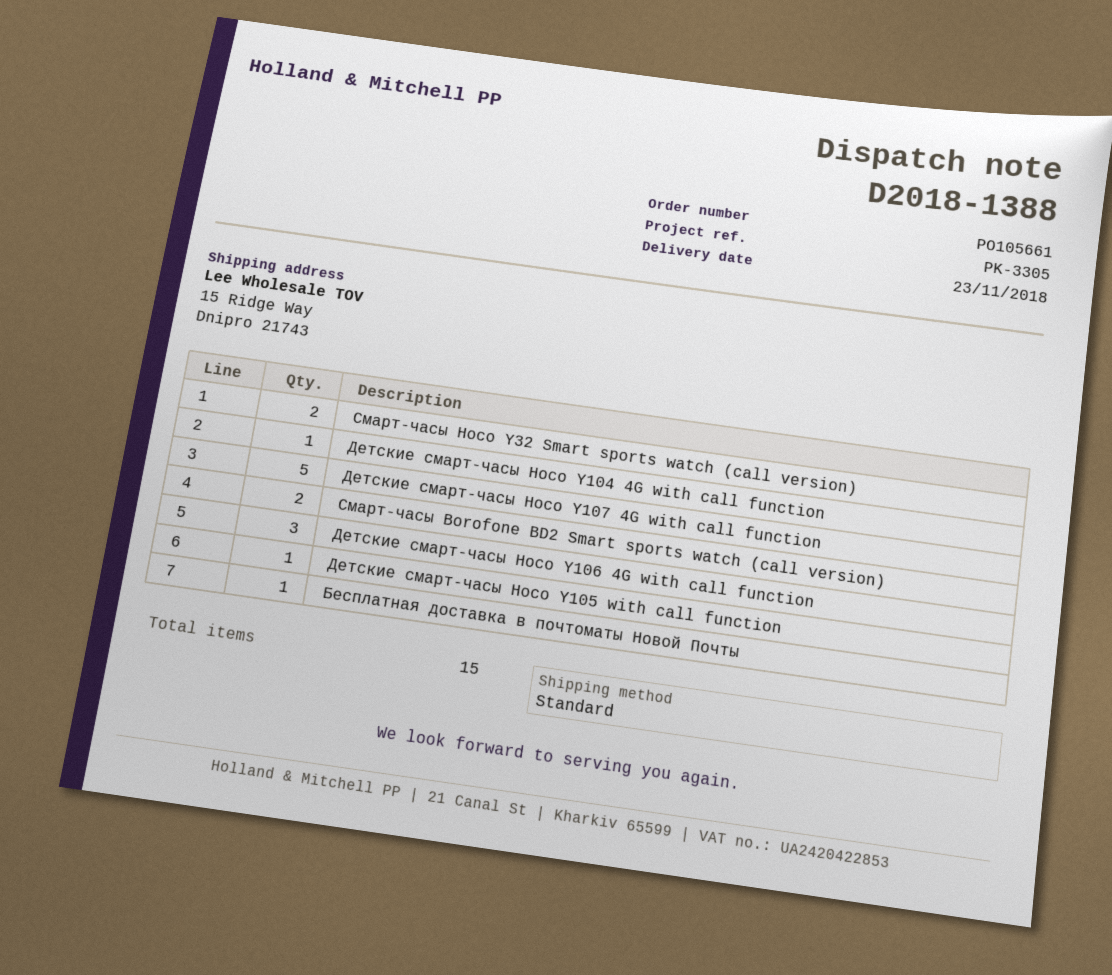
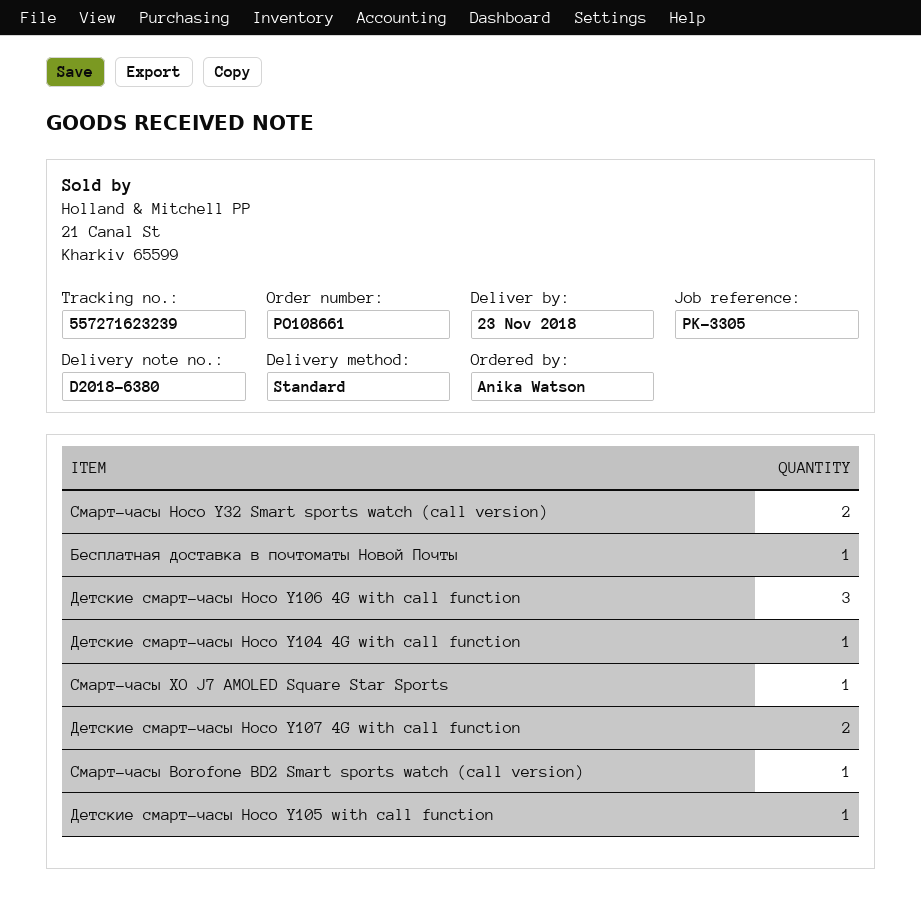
order number: PO105661 -> PO108661
delivery note number: D2018-1388 -> D2018-6380
Детские cмарт-часы Hoco Y107 4G with call function: 5 -> 2
Смарт-часы Borofone BD2 Smart sports watch (call version): 2 -> 1
Смарт-часы XO J7 AMOLED Square Star Sports: none -> 1

